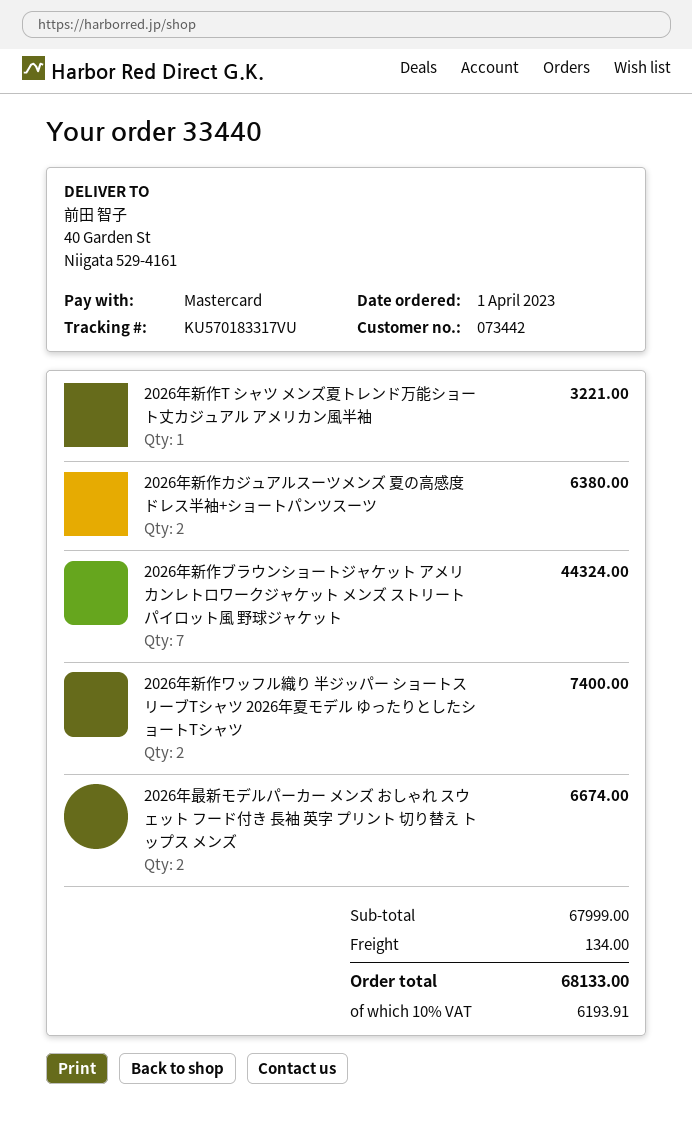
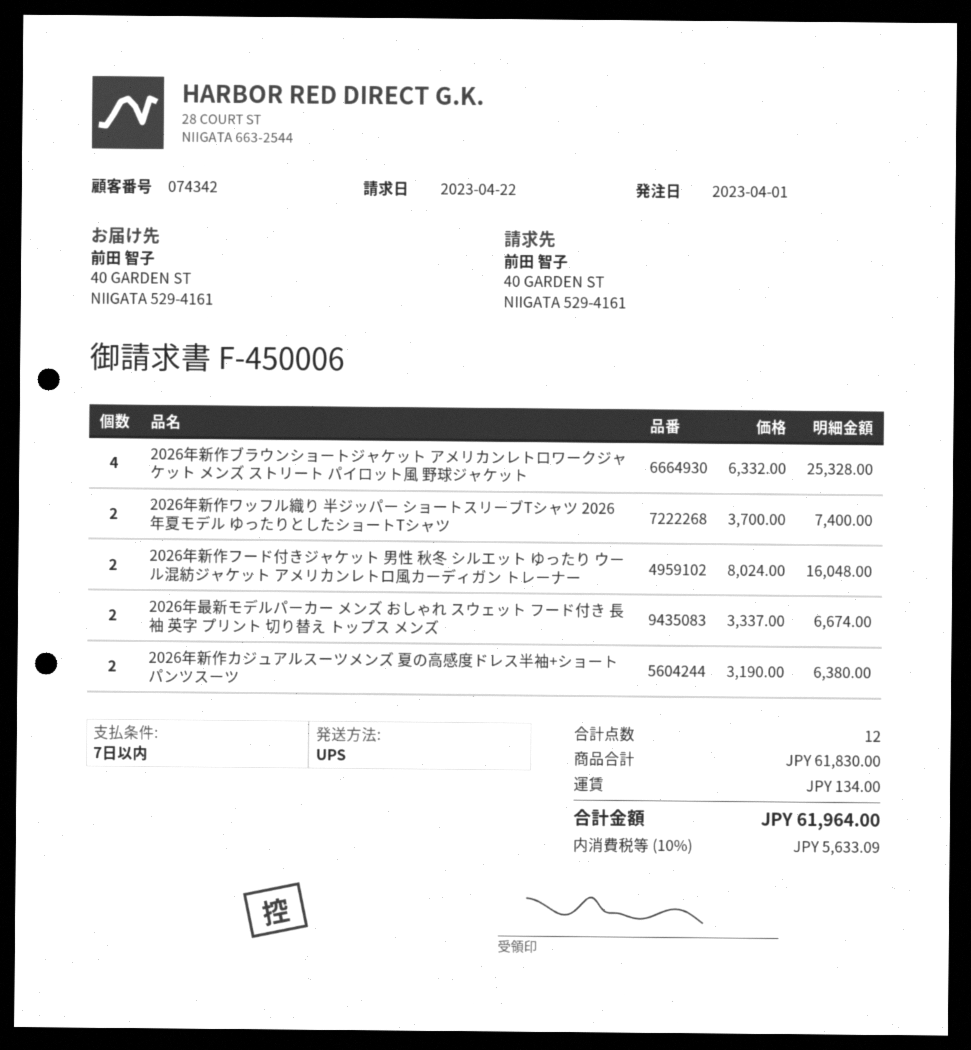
customer number: 073442 -> 074342
2026年新作T シャツ メンズ夏トレンド万能ショート丈カジュアル アメリカン風半袖: 1 for 3221.00 -> none
2026年新作ブラウンショートジャケット アメリカンレトロワークジャケット メンズ ストリート パイロット風 野球ジャケット: 7 for 44324.00 -> 4 for 25328.00
2026年新作フード付きジャケット 男性 秋冬 シルエット ゆったり ウール混紡ジャケット アメリカンレトロ風カーディガン トレーナー: none -> 2 for 16048.00
subtotal: 67999.00 -> 61830.00
tax: 10% = 6193.91 -> 10% = 5633.09
total: 68133.00 -> 61964.00

